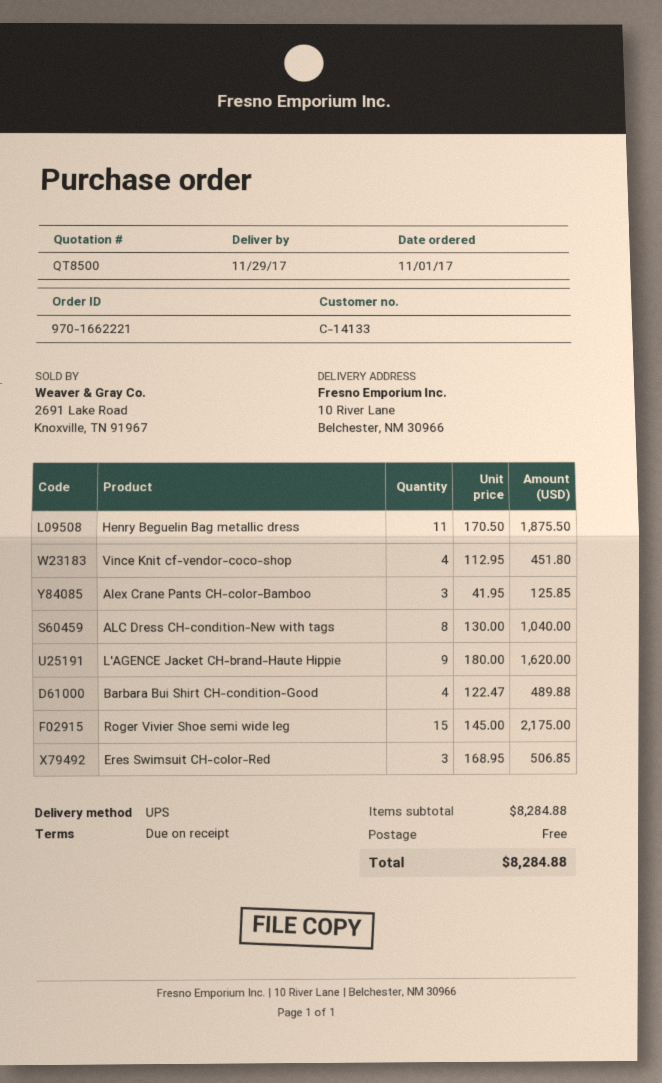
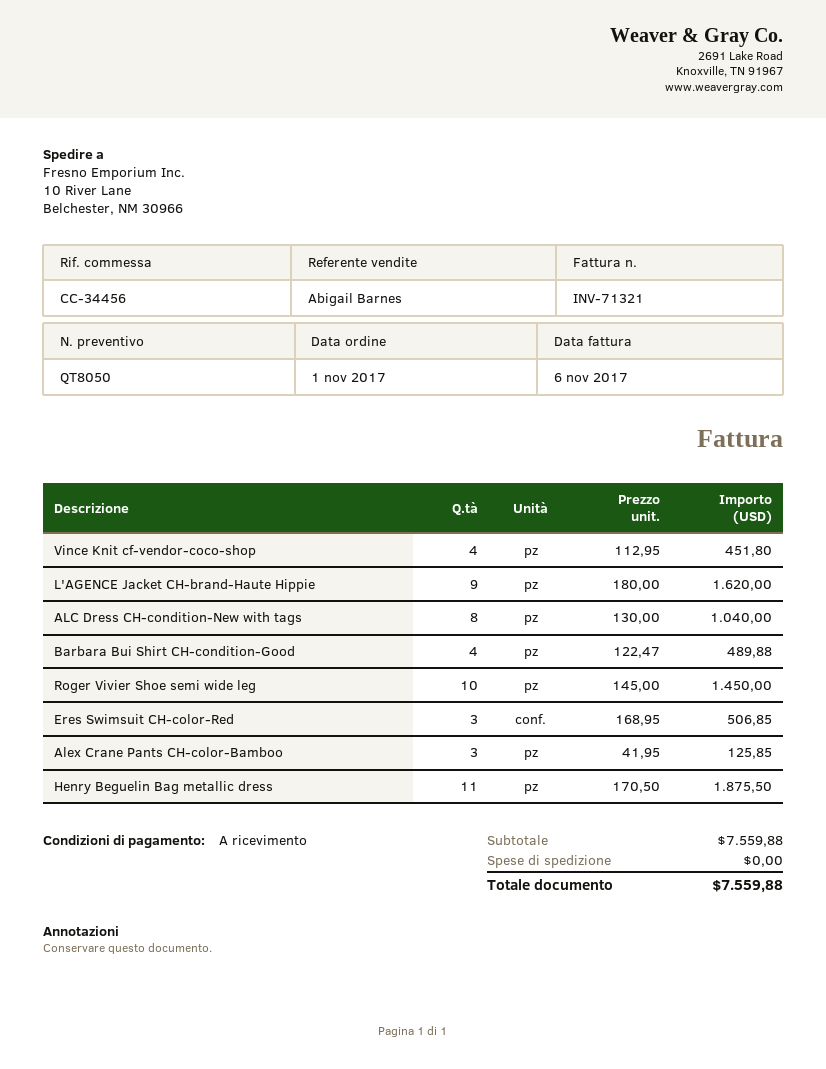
quote number: QT8500 -> QT8050
Roger Vivier Shoe semi wide leg: 15 x 145.00 = 2175.00 -> 10 x 145.00 = 1450.00
subtotal: 8284.88 -> 7559.88
total: 8284.88 -> 7559.88

